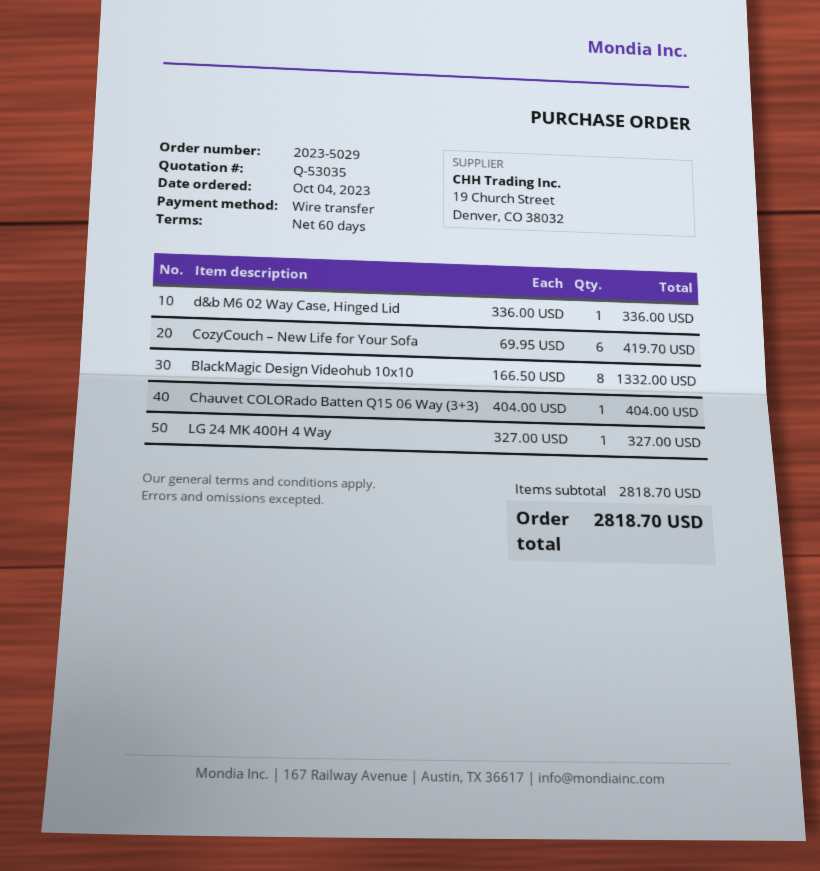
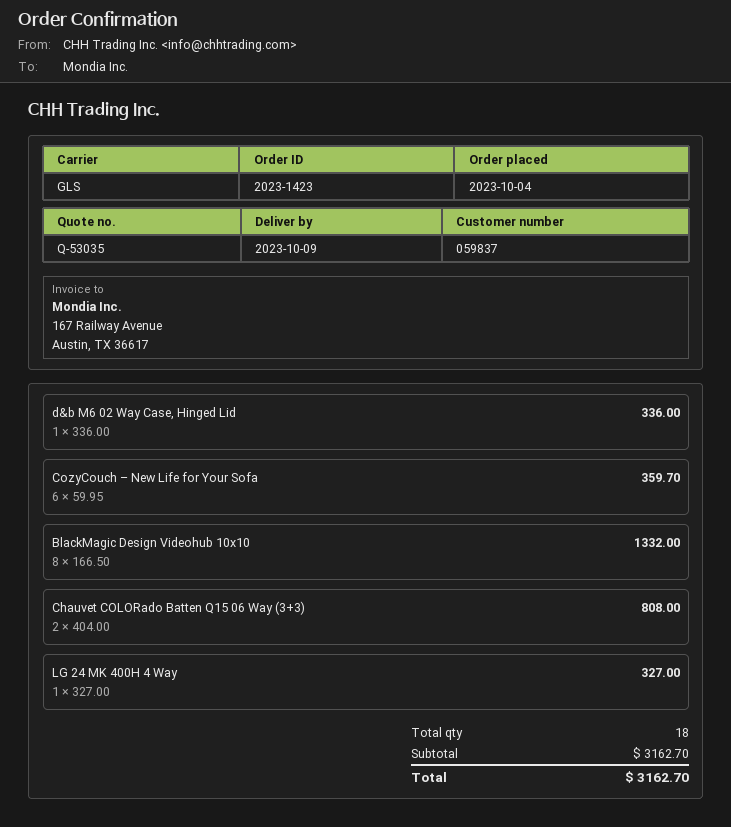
order number: 2023-5029 -> 2023-1423
CozyCouch – New Life for Your Sofa: 6 x 69.95 = 419.70 -> 6 x 59.95 = 359.70
Chauvet COLORado Batten Q15 06 Way (3+3): 1 x 404.00 = 404.00 -> 2 x 404.00 = 808.00
subtotal: 2818.70 -> 3162.70
total: 2818.70 -> 3162.70

